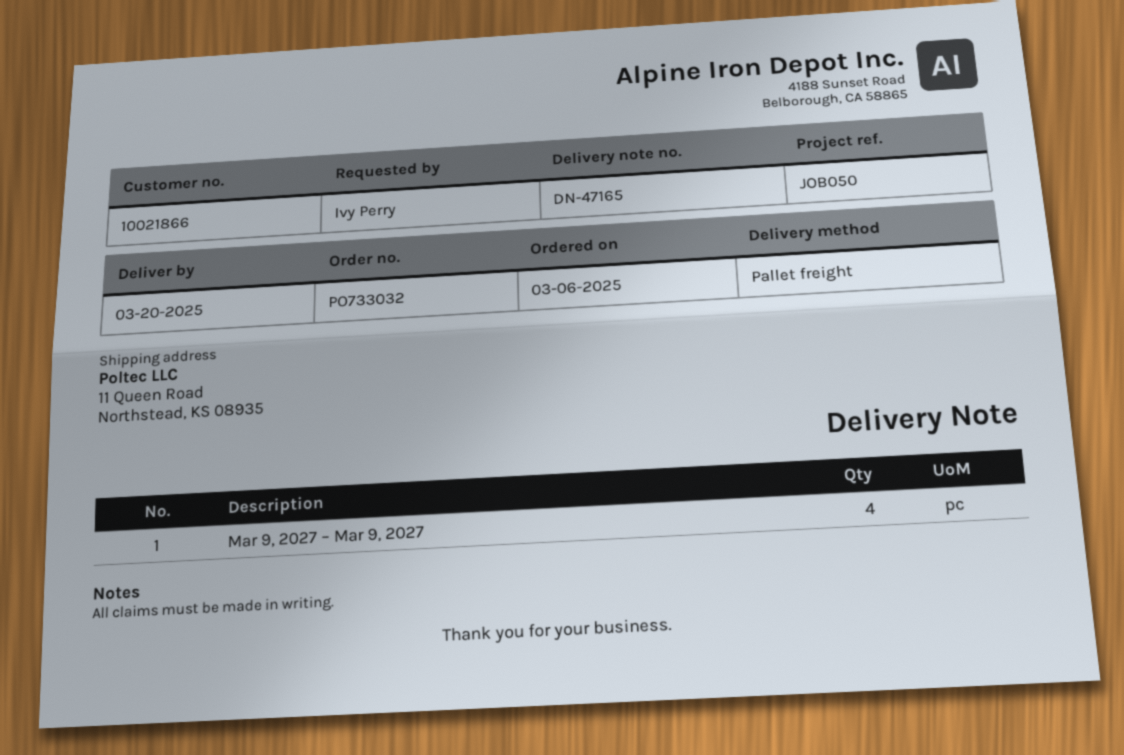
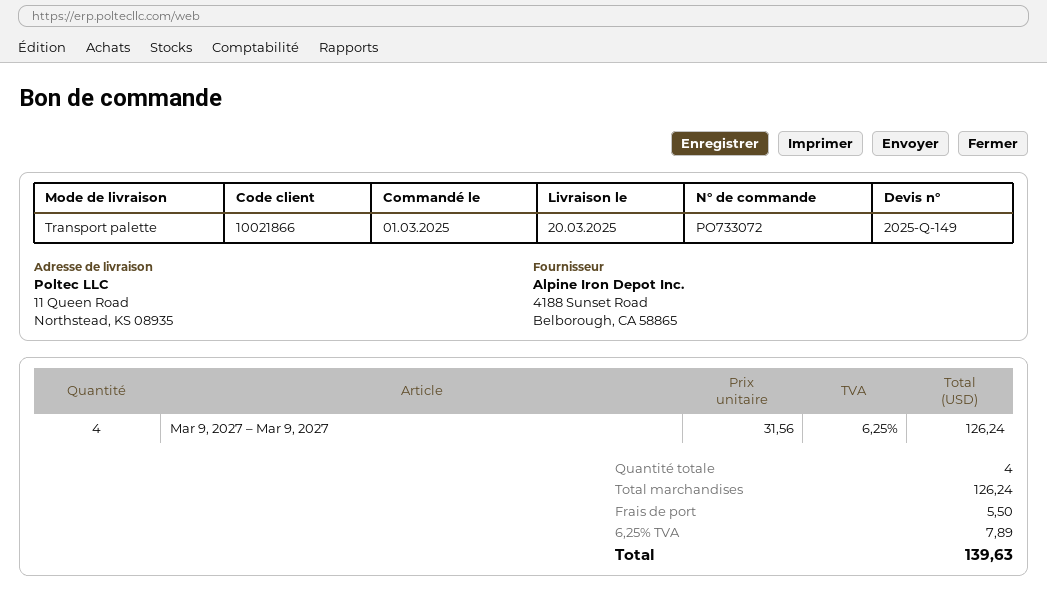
order number: PO733032 -> PO733072
order date: 2025-03-06 -> 2025-03-01

